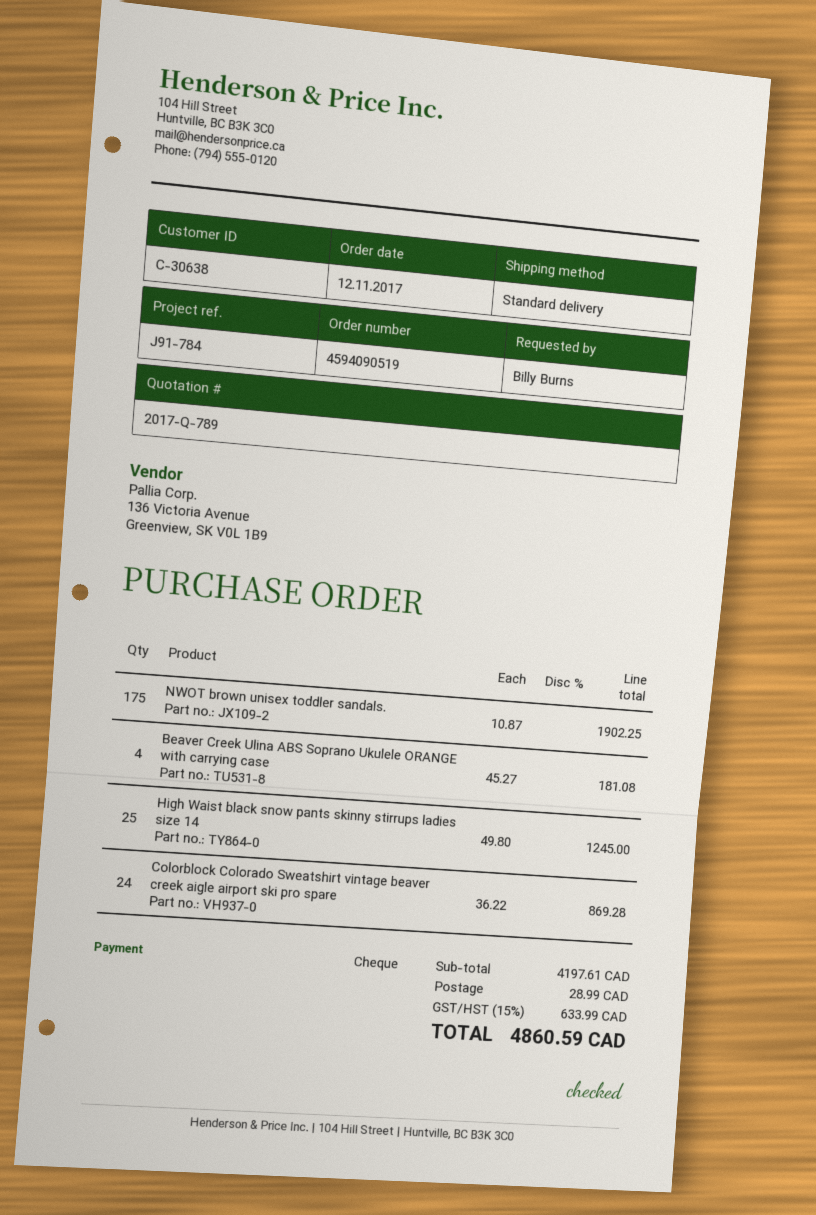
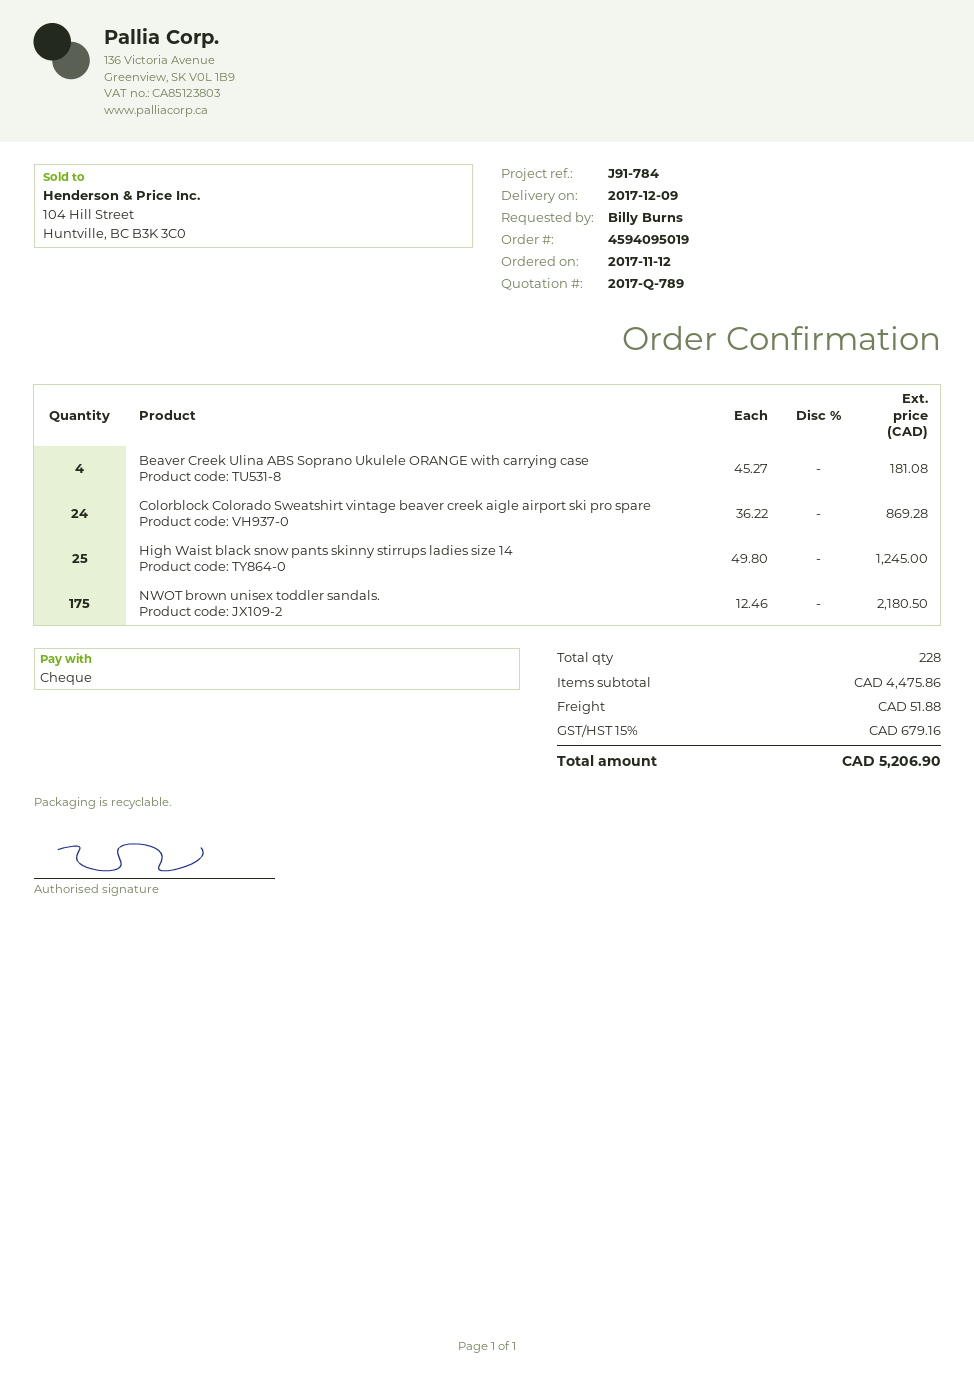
order number: 4594090519 -> 4594095019
NWOT brown unisex toddler sandals.: 175 x 10.87 = 1902.25 -> 175 x 12.46 = 2180.50
subtotal: 4197.61 -> 4475.86
shipping: 28.99 -> 51.88
tax: 15% = 633.99 -> 15% = 679.16
total: 4860.59 -> 5206.90

